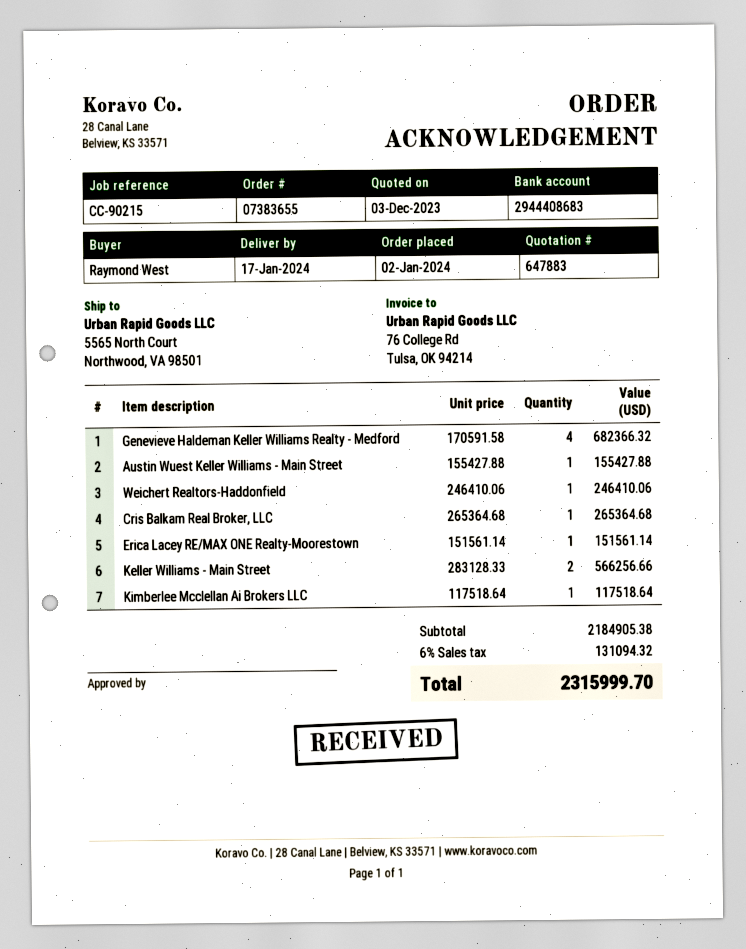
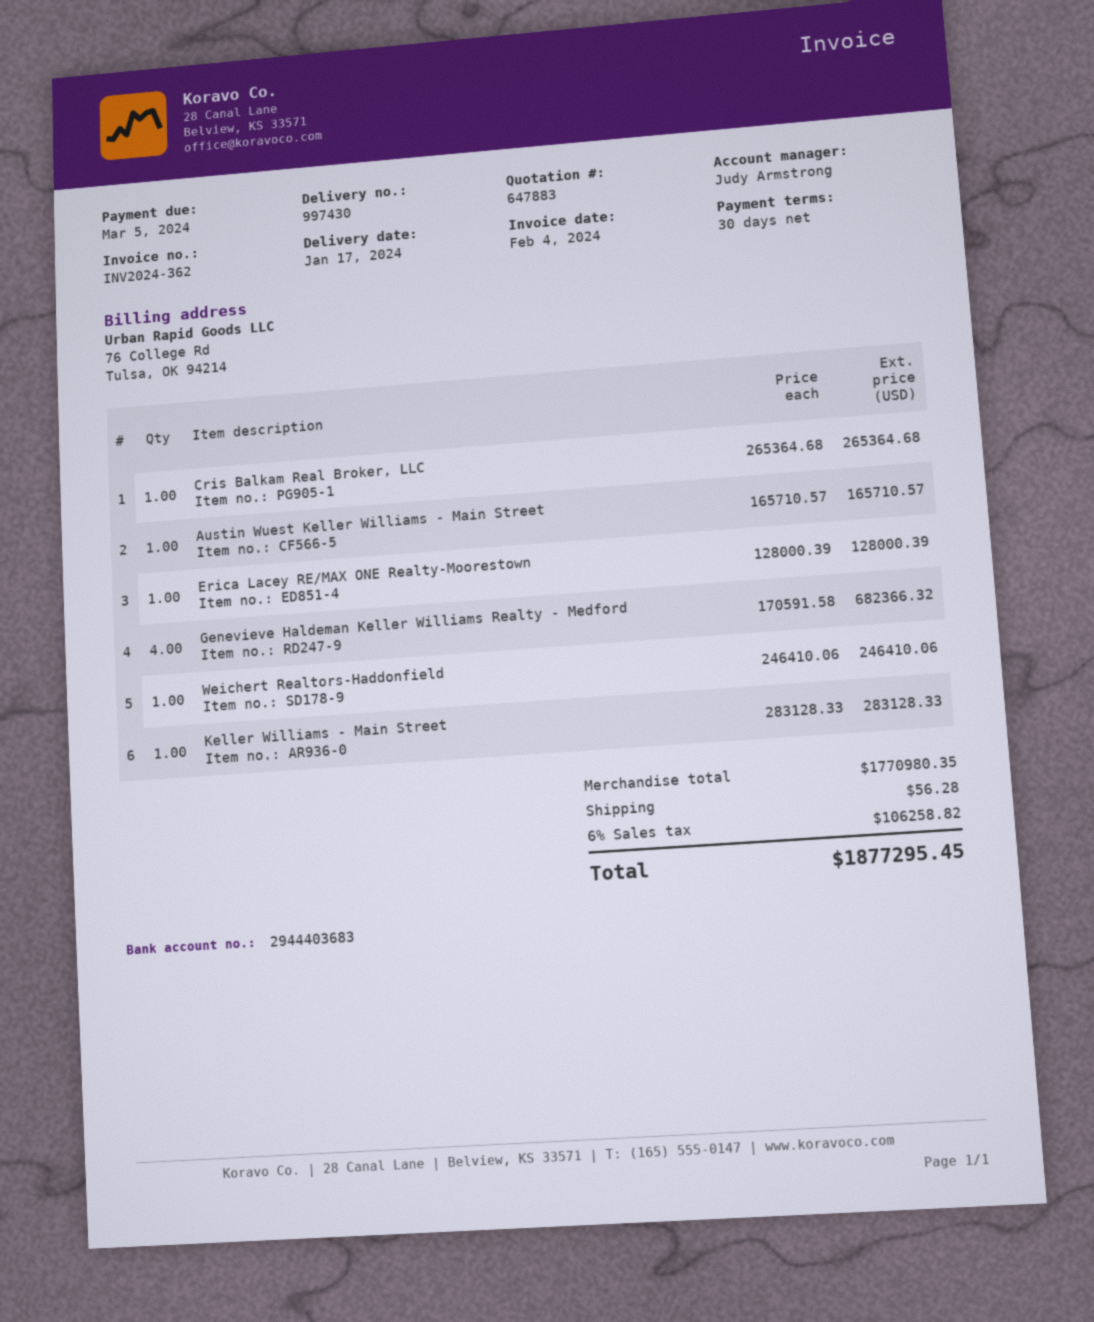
bank account: 2944408683 -> 2944403683
Austin Wuest Keller Williams - Main Street: 1 x 155427.88 = 155427.88 -> 1 x 165710.57 = 165710.57
Erica Lacey RE/MAX ONE Realty-Moorestown: 1 x 151561.14 = 151561.14 -> 1 x 128000.39 = 128000.39
Keller Williams - Main Street: 2 x 283128.33 = 566256.66 -> 1 x 283128.33 = 283128.33
Kimberlee Mcclellan Ai Brokers LLC: 1 x 117518.64 = 117518.64 -> none
subtotal: 2184905.38 -> 1770980.35
shipping: none -> 56.28
tax: 6% = 131094.32 -> 6% = 106258.82
total: 2315999.70 -> 1877295.45

